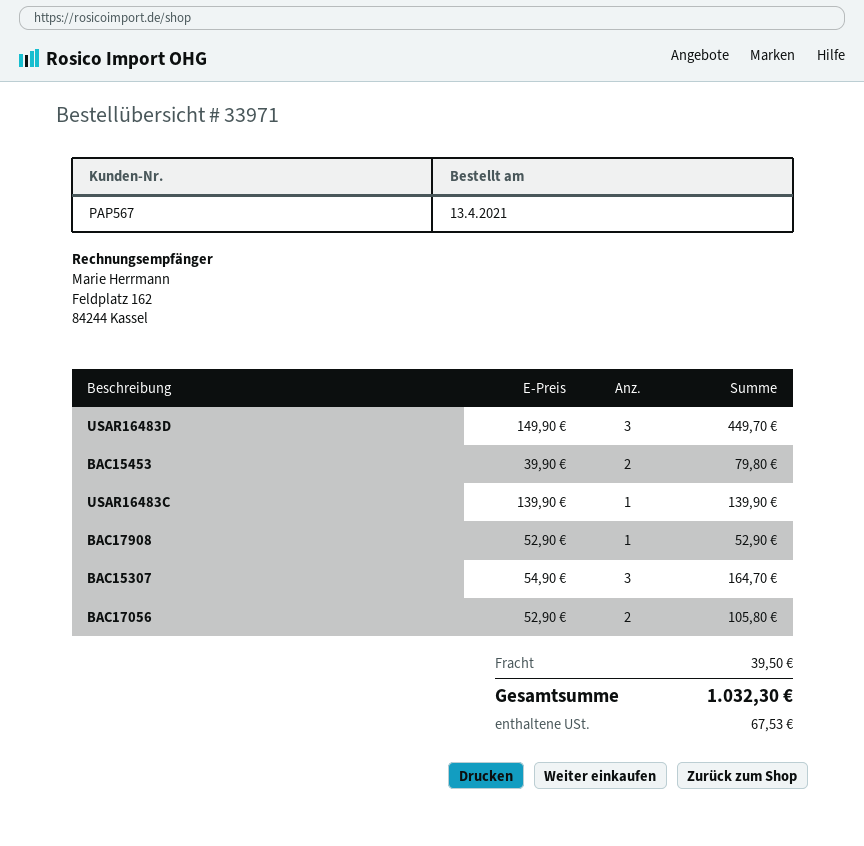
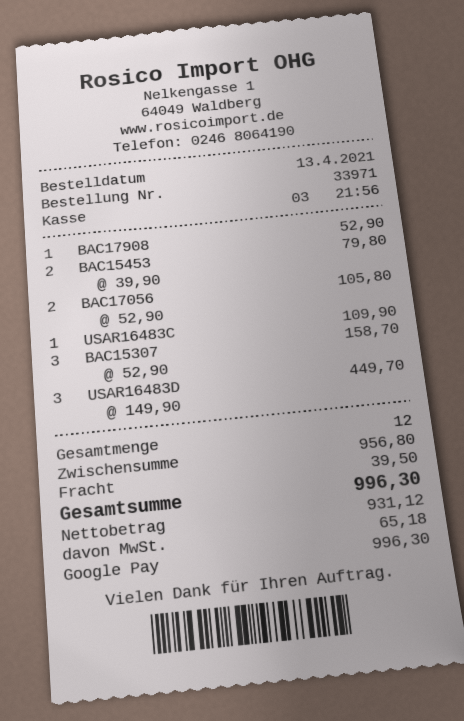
USAR16483C: 1 x 139.90 = 139.90 -> 1 x 109.90 = 109.90
BAC15307: 3 x 54.90 = 164.70 -> 3 x 52.90 = 158.70
tax: 67.53 -> 65.18
total: 1032.30 -> 996.30

